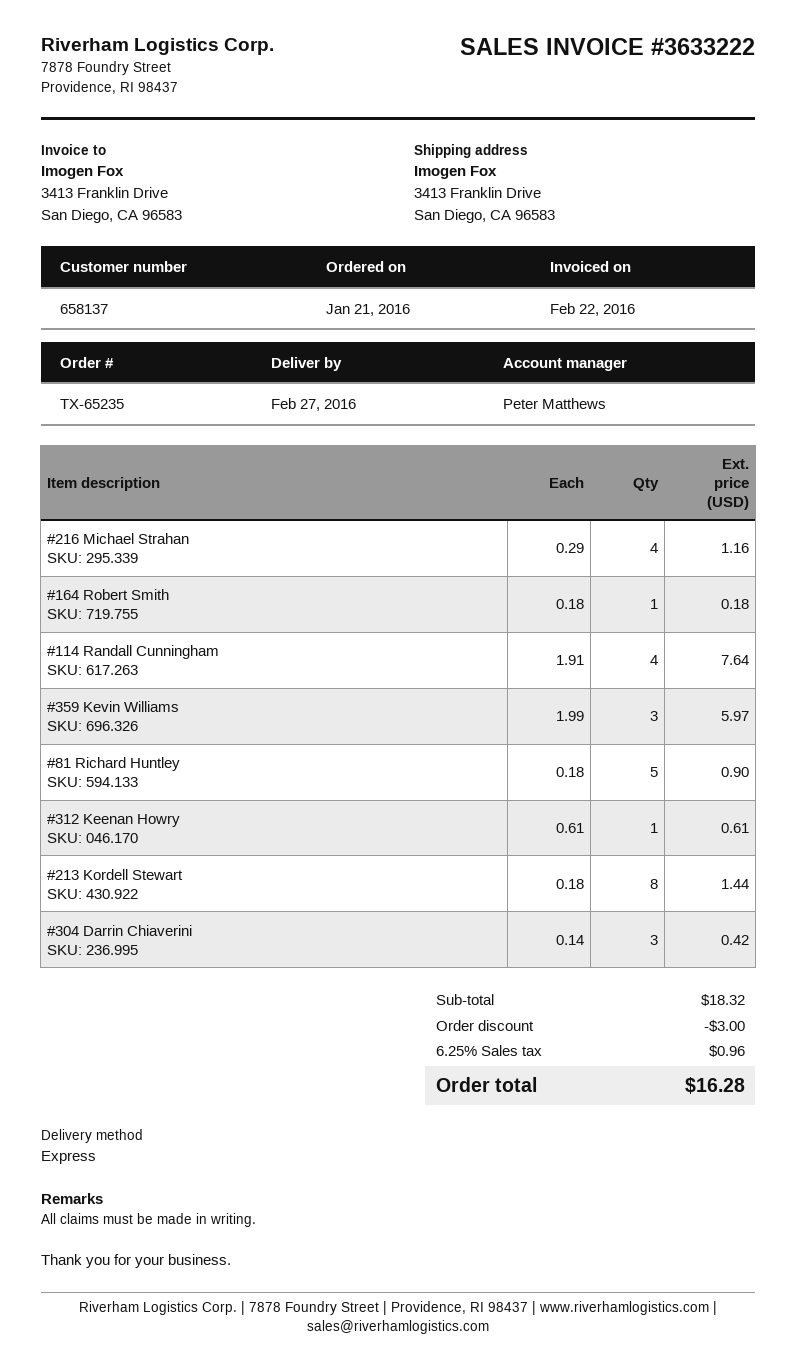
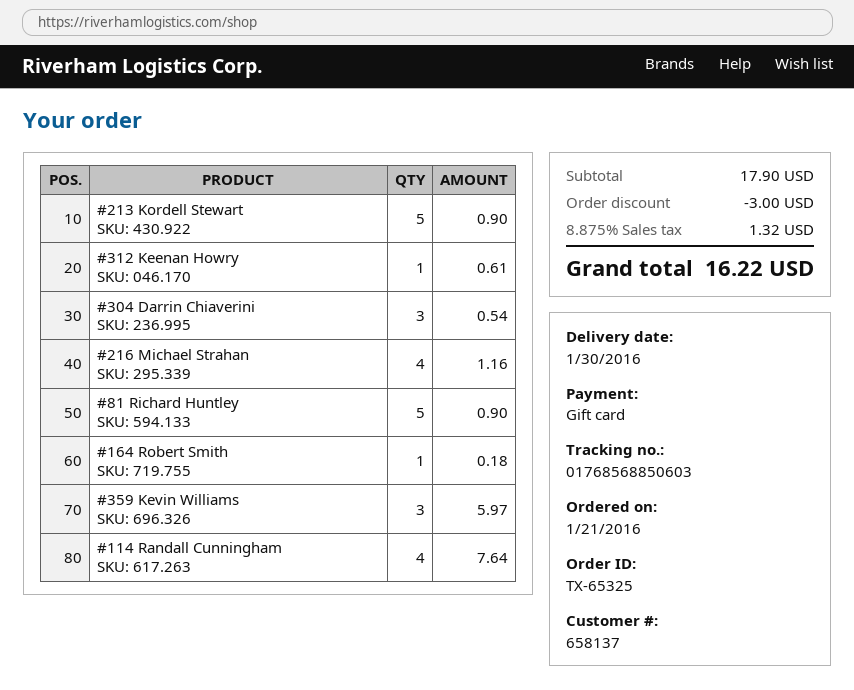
order number: TX-65235 -> TX-65325
delivery date: 2016-02-27 -> 2016-01-30
#213 Kordell Stewart: 8 for 1.44 -> 5 for 0.90
#304 Darrin Chiaverini: 3 for 0.42 -> 3 for 0.54
subtotal: 18.32 -> 17.90
tax: 6.25% = 0.96 -> 8.875% = 1.32
total: 16.28 -> 16.22

